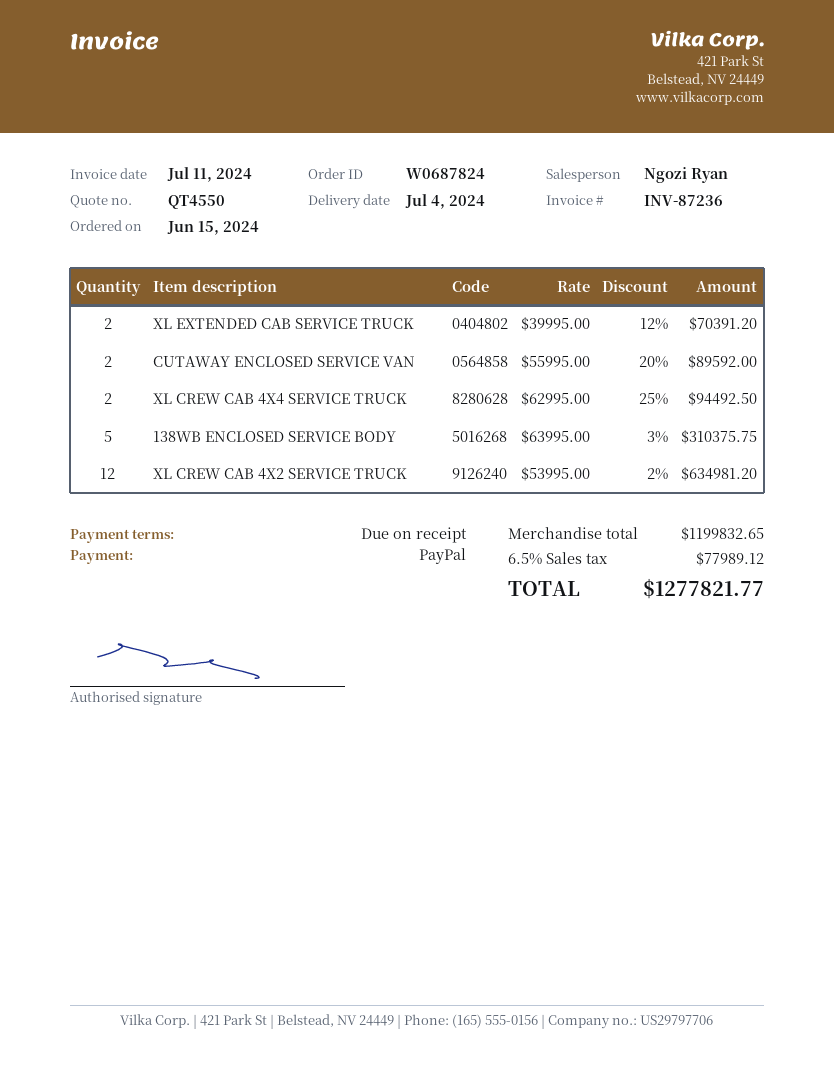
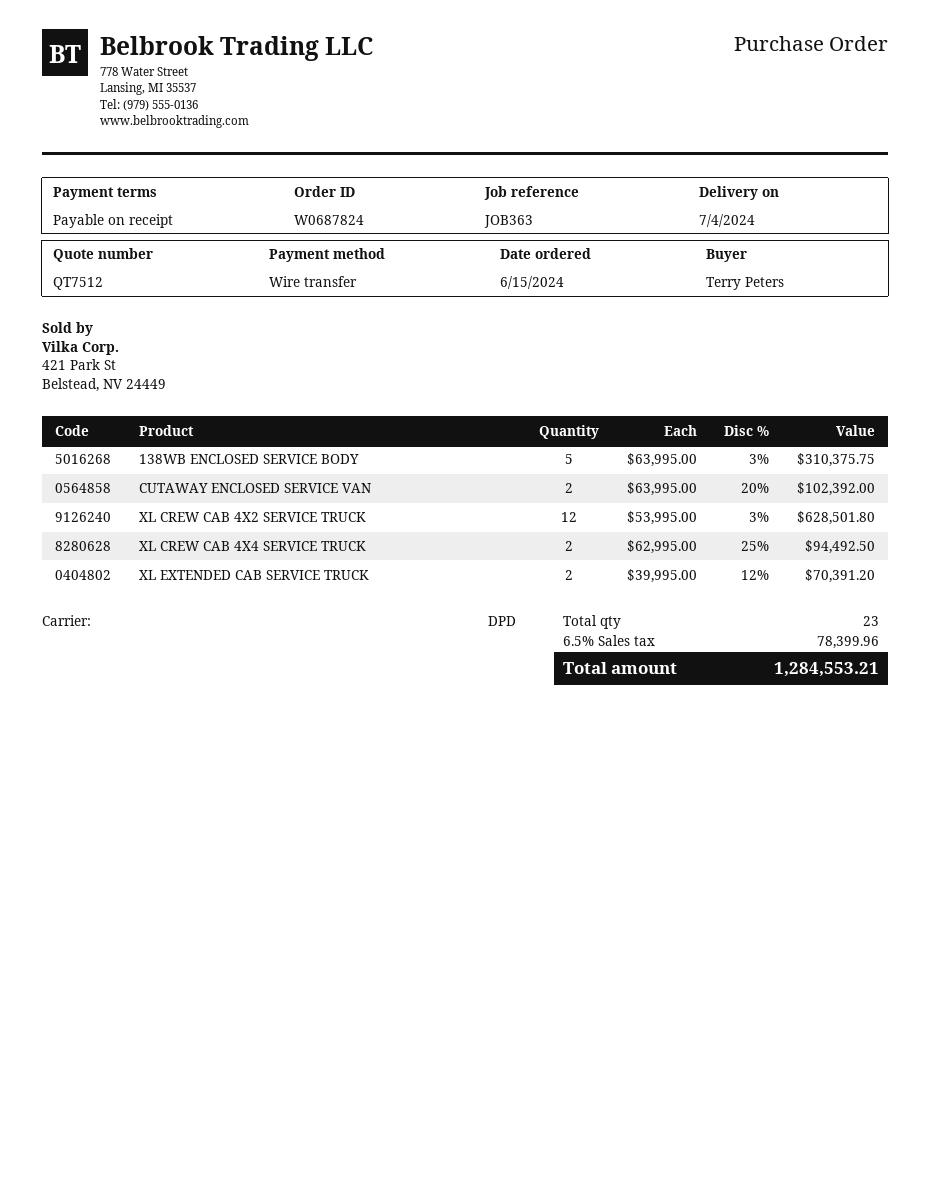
quote number: QT4550 -> QT7512
payment method: PayPal -> bank transfer
CUTAWAY ENCLOSED SERVICE VAN: 2 x 55995.00 - 20% = 89592.00 -> 2 x 63995.00 - 20% = 102392.00
XL CREW CAB 4X2 SERVICE TRUCK: 12 x 53995.00 - 2% = 634981.20 -> 12 x 53995.00 - 3% = 628501.80
tax: 6.5% = 77989.12 -> 6.5% = 78399.96
total: 1277821.77 -> 1284553.21

